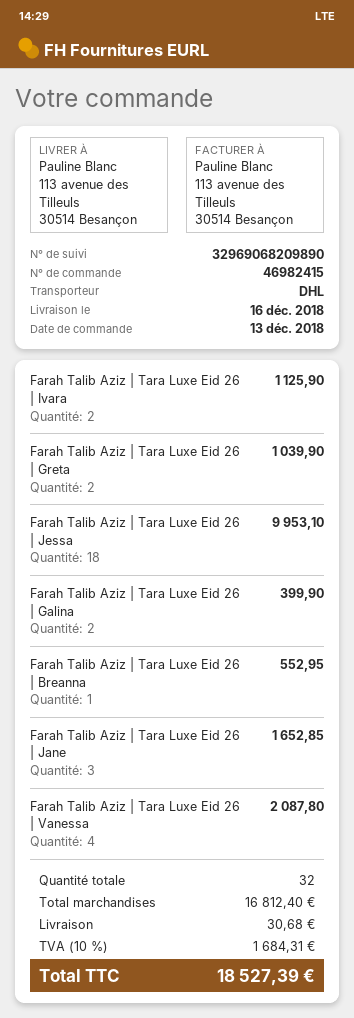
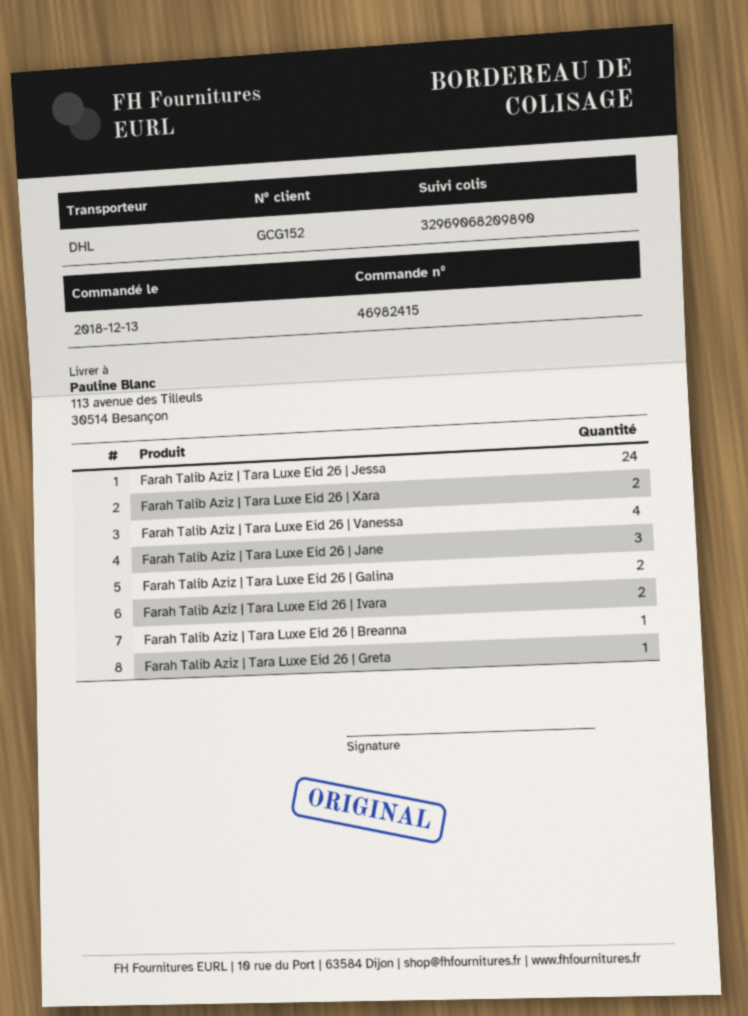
Farah Talib Aziz | Tara Luxe Eid 26 | Greta: 2 -> 1
Farah Talib Aziz | Tara Luxe Eid 26 | Jessa: 18 -> 24
Farah Talib Aziz | Tara Luxe Eid 26 | Xara: none -> 2

